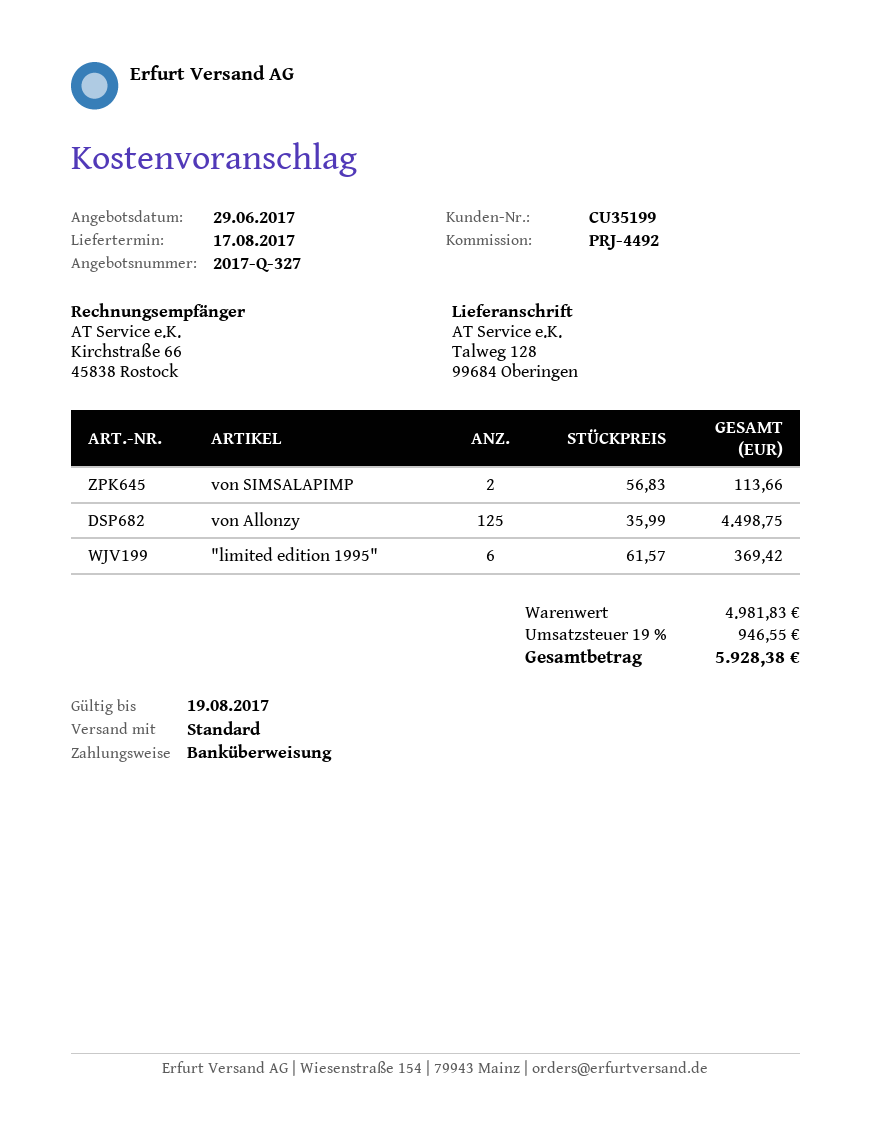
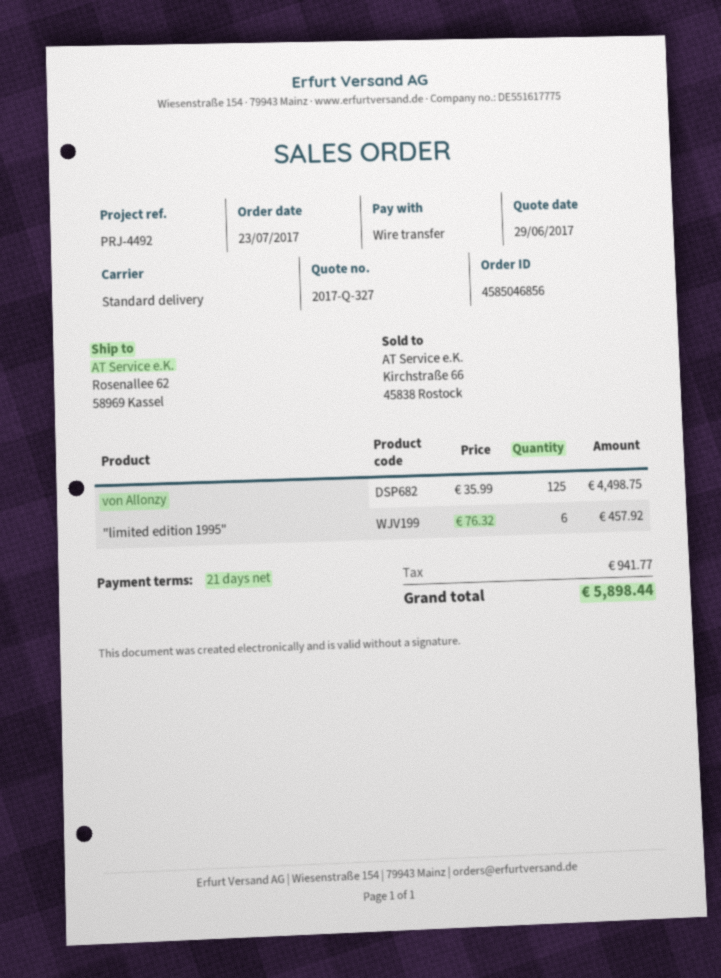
ship to: Talweg 128, 99684 Oberingen -> Rosenallee 62, 58969 Kassel
von SIMSALAPIMP: 2 x 56.83 = 113.66 -> none
"limited edition 1995": 6 x 61.57 = 369.42 -> 6 x 76.32 = 457.92
tax: 946.55 -> 941.77
total: 5928.38 -> 5898.44

